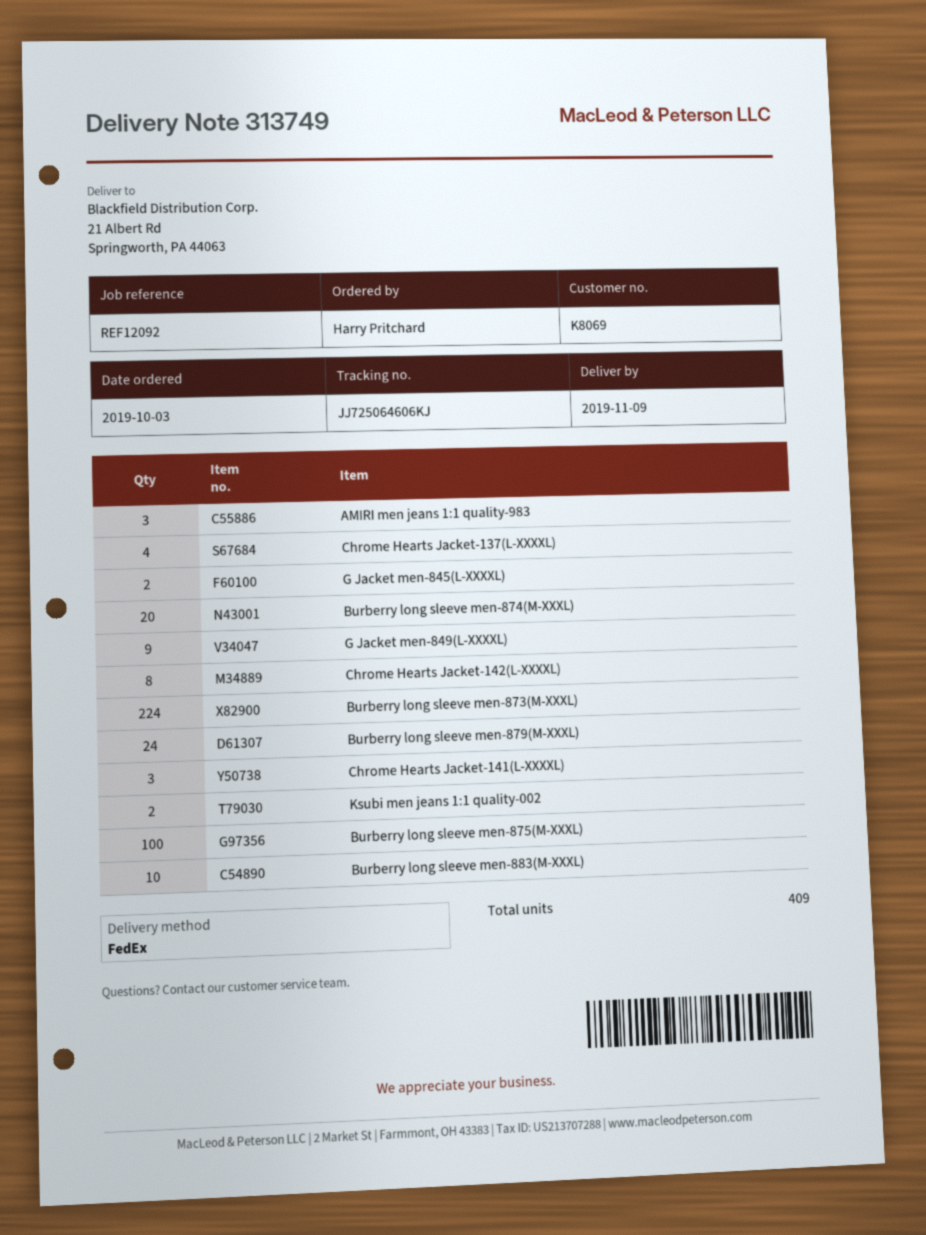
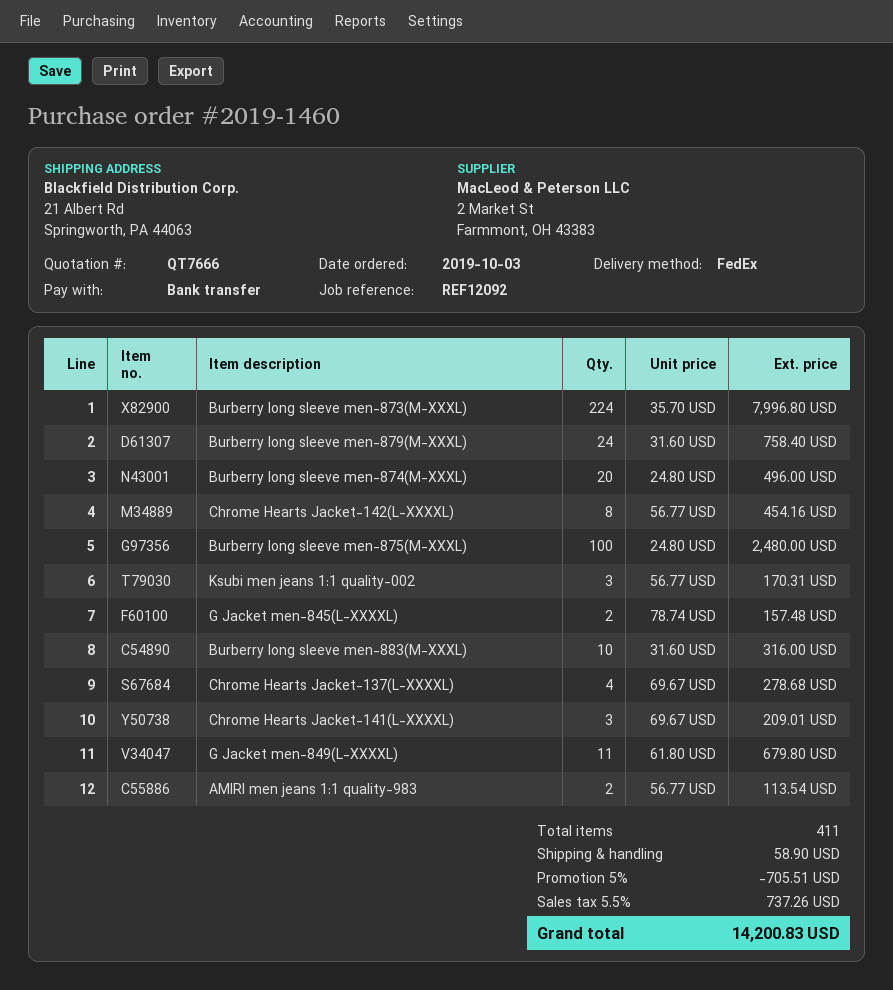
AMIRI men jeans 1:1 quality-983: 3 -> 2
G Jacket men-849(L-XXXXL): 9 -> 11
Ksubi men jeans 1:1 quality-002: 2 -> 3
total quantity: 409 -> 411

